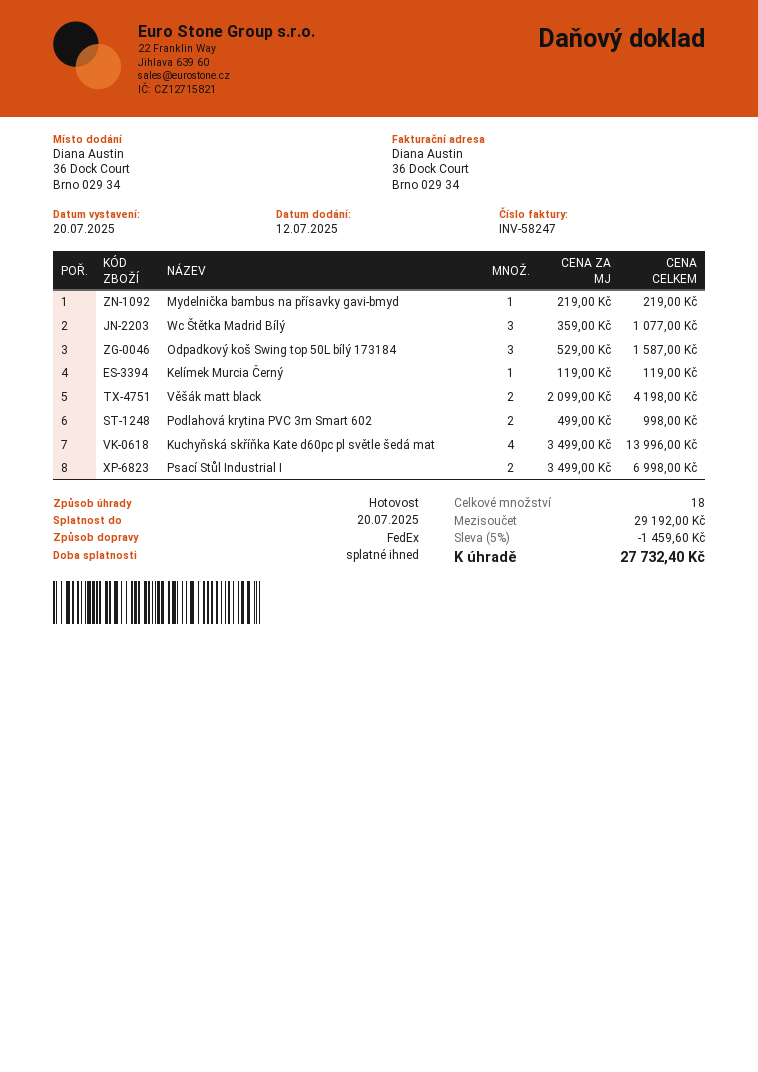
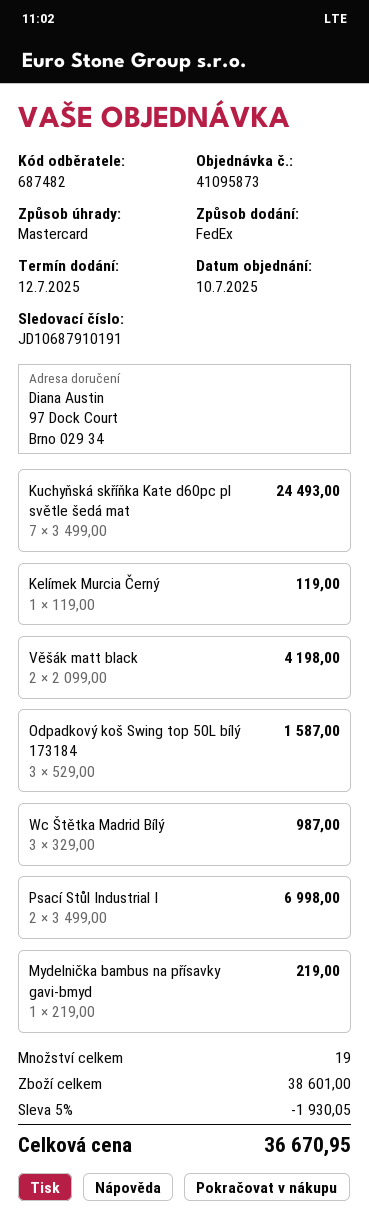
payment method: cash -> Mastercard
ship to: 36 Dock Court, Brno 029 34 -> 97 Dock Court, Brno 029 34
Wc Štětka Madrid Bílý: 3 x 359.00 = 1077.00 -> 3 x 329.00 = 987.00
Podlahová krytina PVC 3m Smart 602: 2 x 499.00 = 998.00 -> none
Kuchyňská skříňka Kate d60pc pl světle šedá mat: 4 x 3499.00 = 13996.00 -> 7 x 3499.00 = 24493.00
total quantity: 18 -> 19
subtotal: 29192.00 -> 38601.00
discount: 5% = 1459.60 -> 5% = 1930.05
total: 27732.40 -> 36670.95

